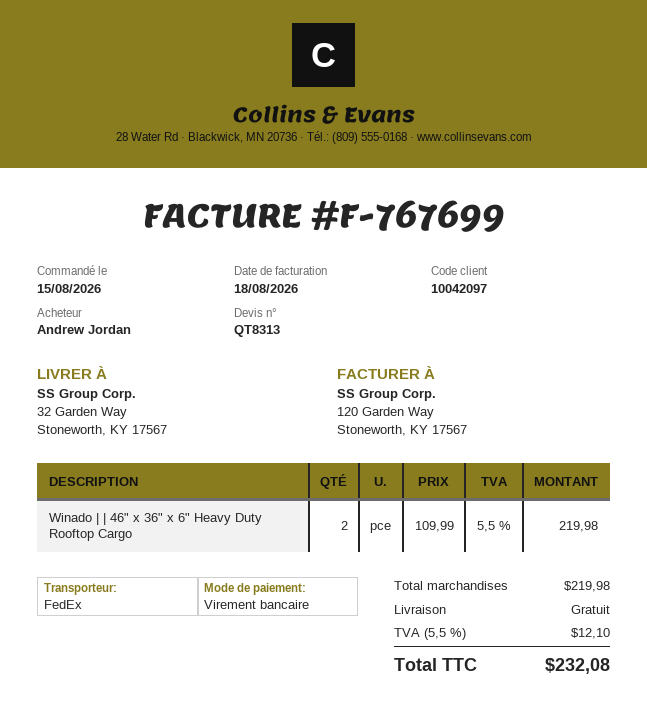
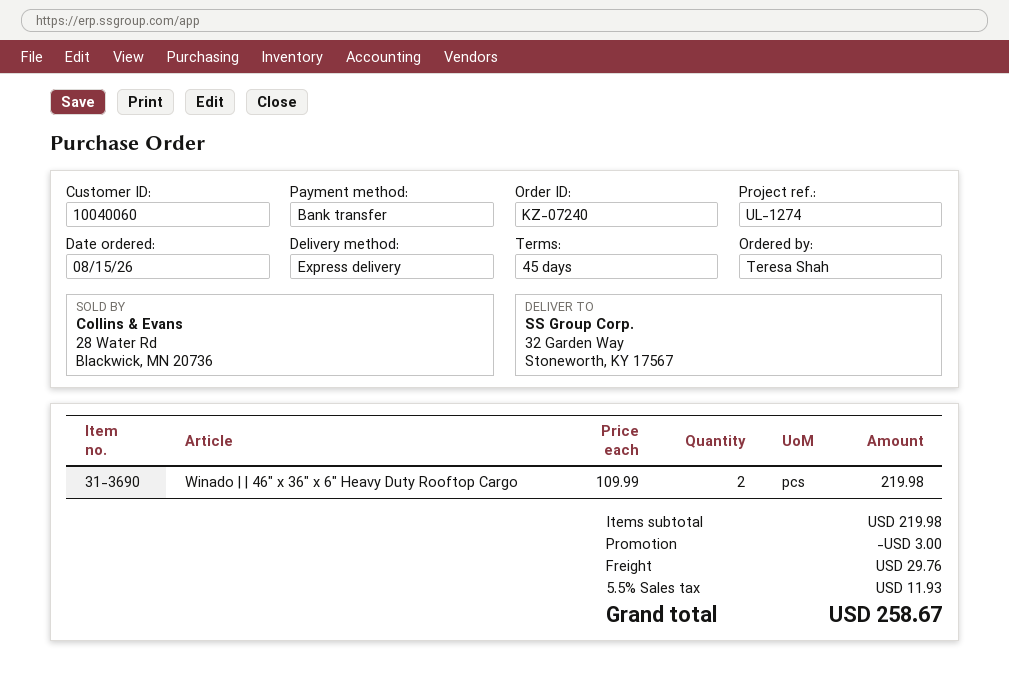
customer number: 10042097 -> 10040060
ordered by: Andrew Jordan -> Teresa Shah
shipping method: FedEx -> express
discount: none -> 3.00
shipping: 0.00 -> 29.76
tax: 5.5% = 12.10 -> 5.5% = 11.93
total: 232.08 -> 258.67

